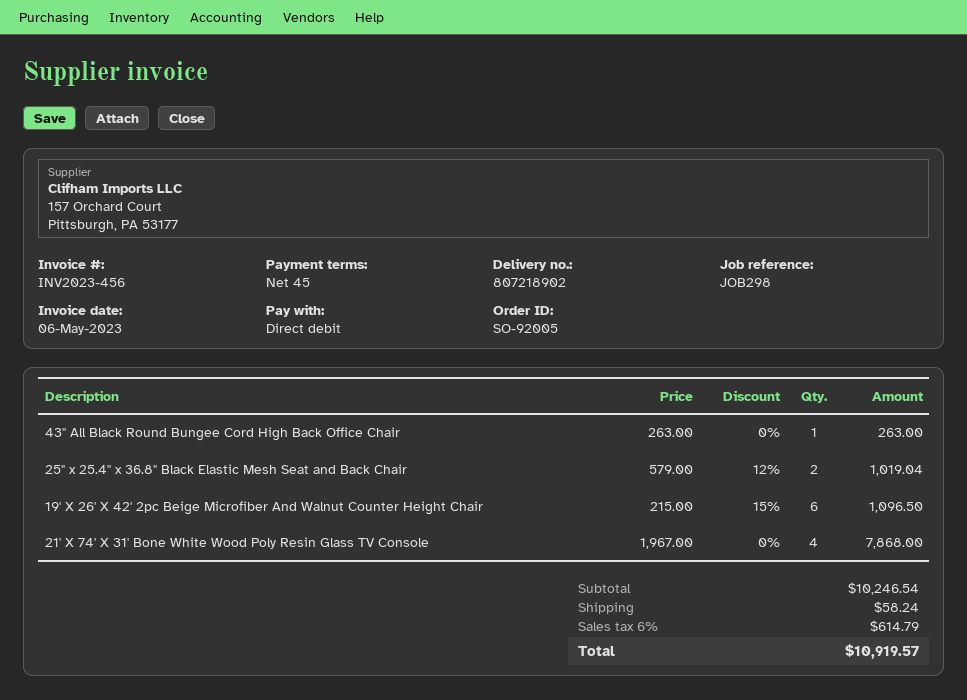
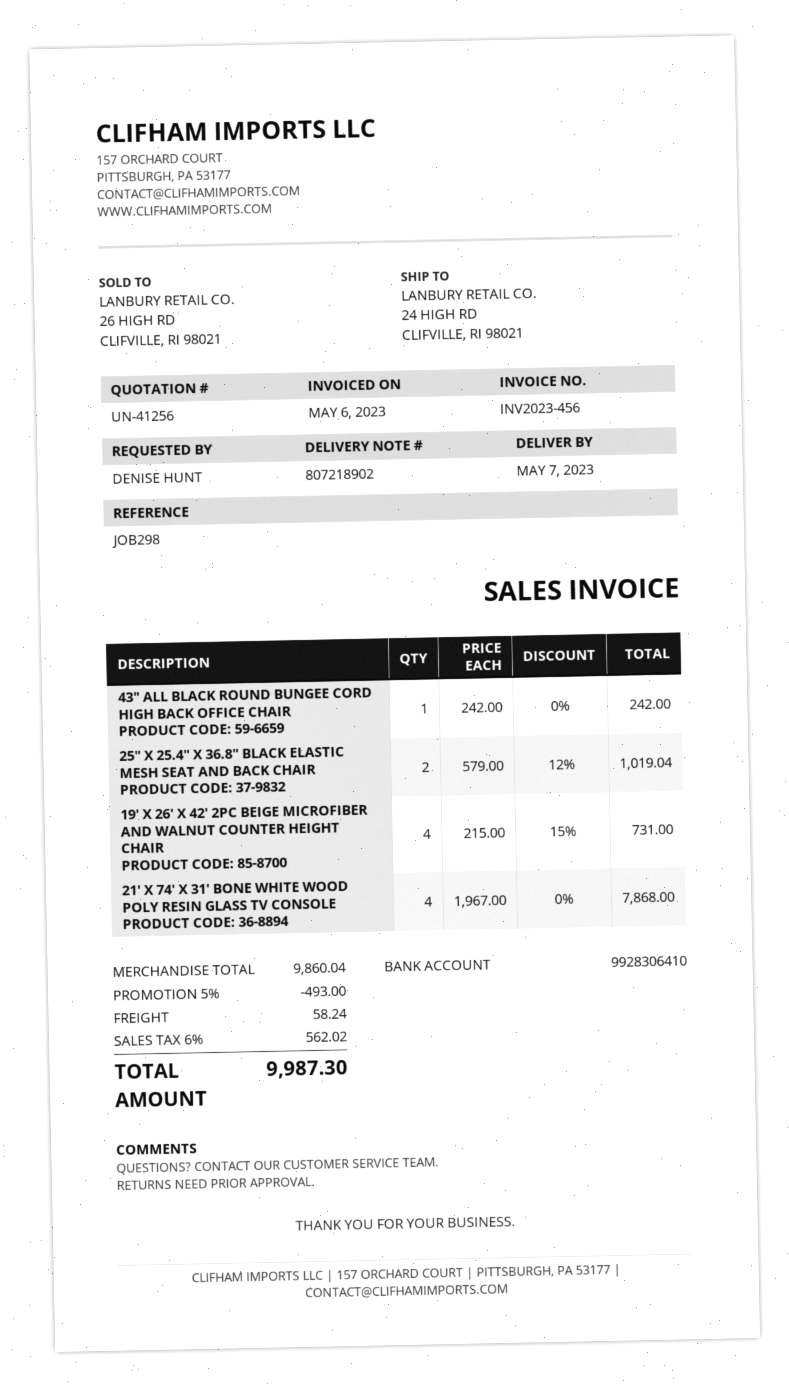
43" All Black Round Bungee Cord High Back Office Chair: 1 x 263.00 = 263.00 -> 1 x 242.00 = 242.00
19' X 26' X 42' 2pc Beige Microfiber And Walnut Counter Height Chair: 6 x 215.00 - 15% = 1096.50 -> 4 x 215.00 - 15% = 731.00
subtotal: 10246.54 -> 9860.04
discount: none -> 5% = 493.00
tax: 6% = 614.79 -> 6% = 562.02
total: 10919.57 -> 9987.30

